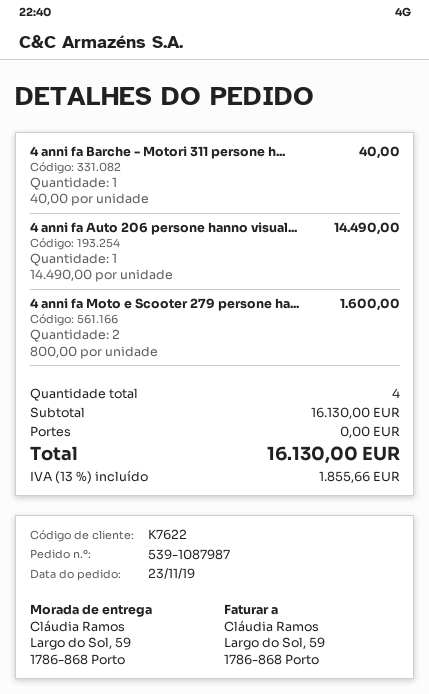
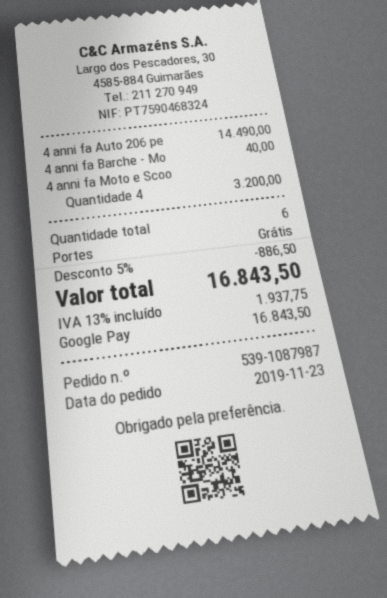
4 anni fa Moto e Scooter 279 persone ha...: 2 for 1600.00 -> 4 for 3200.00
total quantity: 4 -> 6
discount: none -> 5% = 886.50
tax: 13% = 1855.66 -> 13% = 1937.75
total: 16130.00 -> 16843.50

